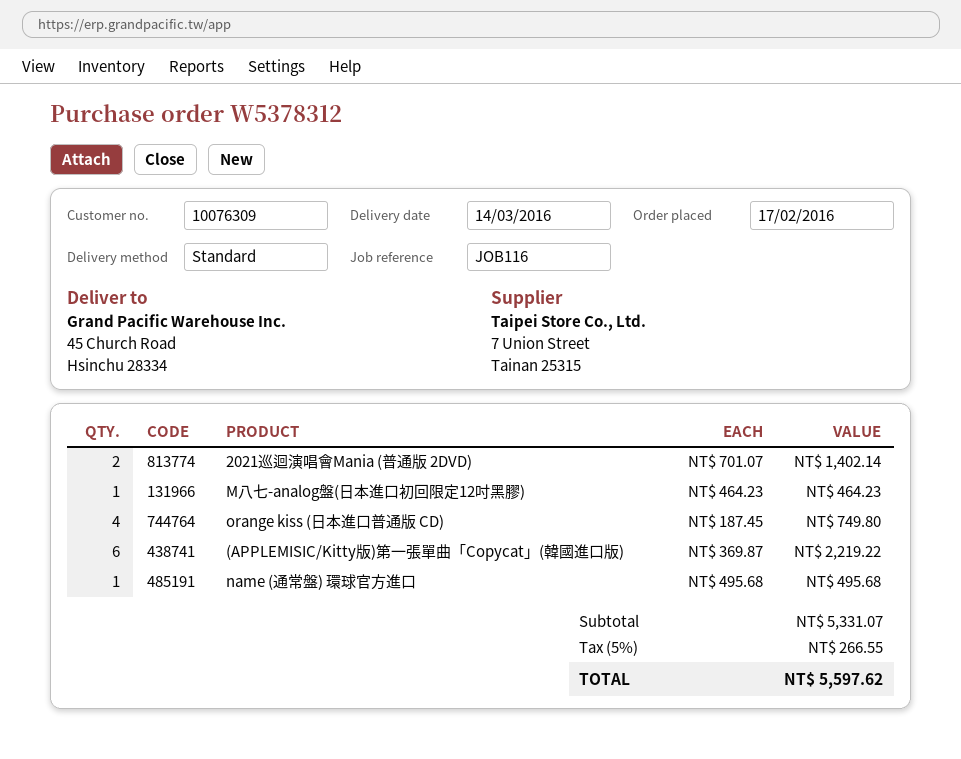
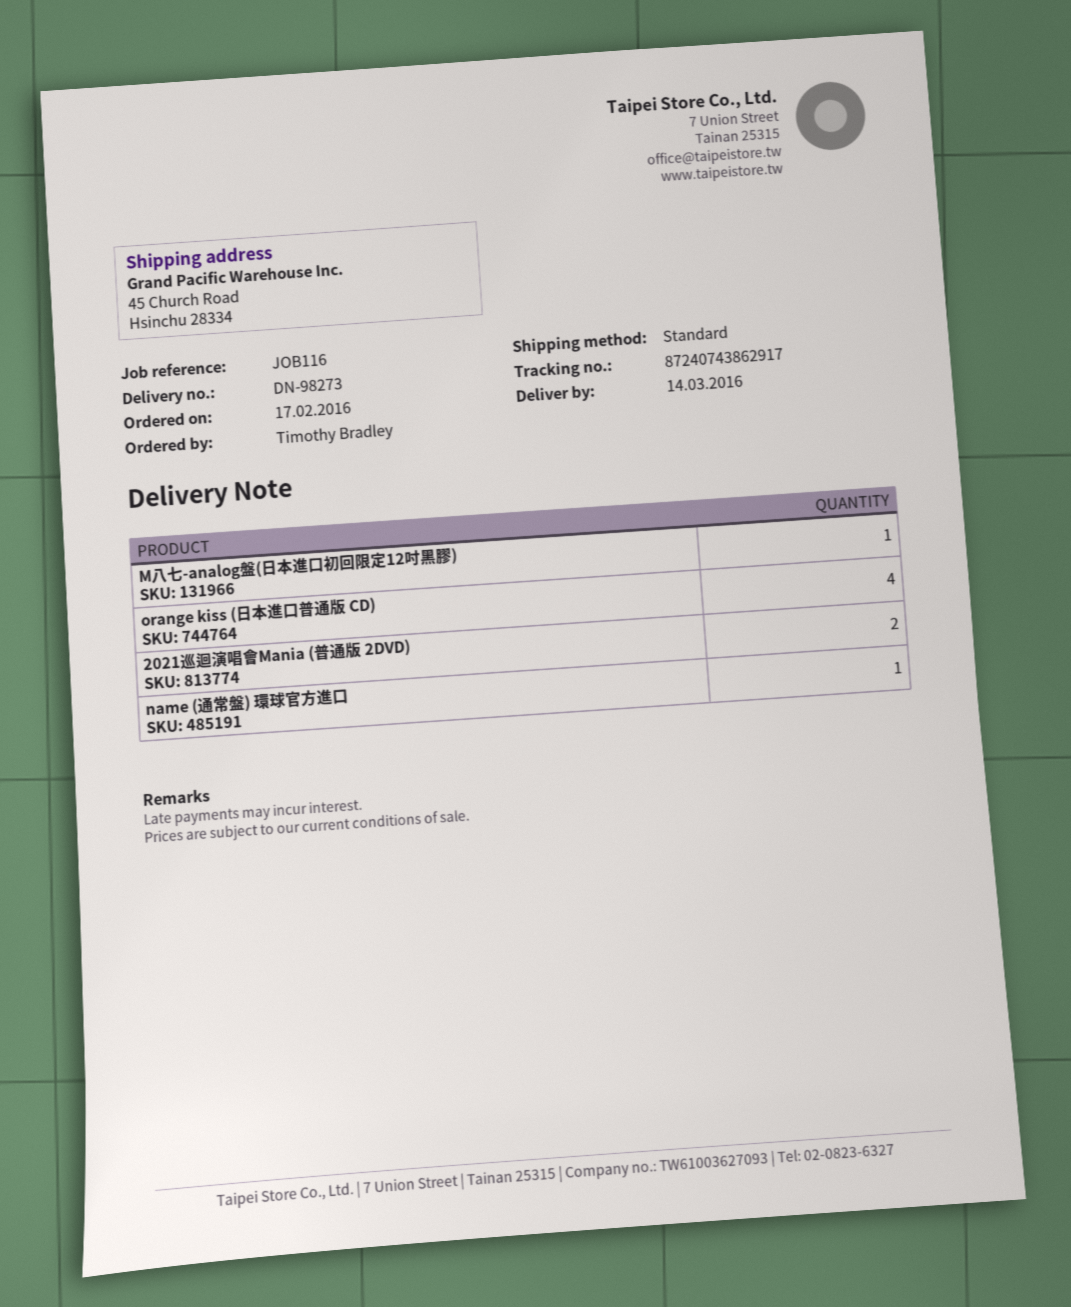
(APPLEMISIC/Kitty版)第一張單曲「Copycat」(韓國進口版): 6 -> none

